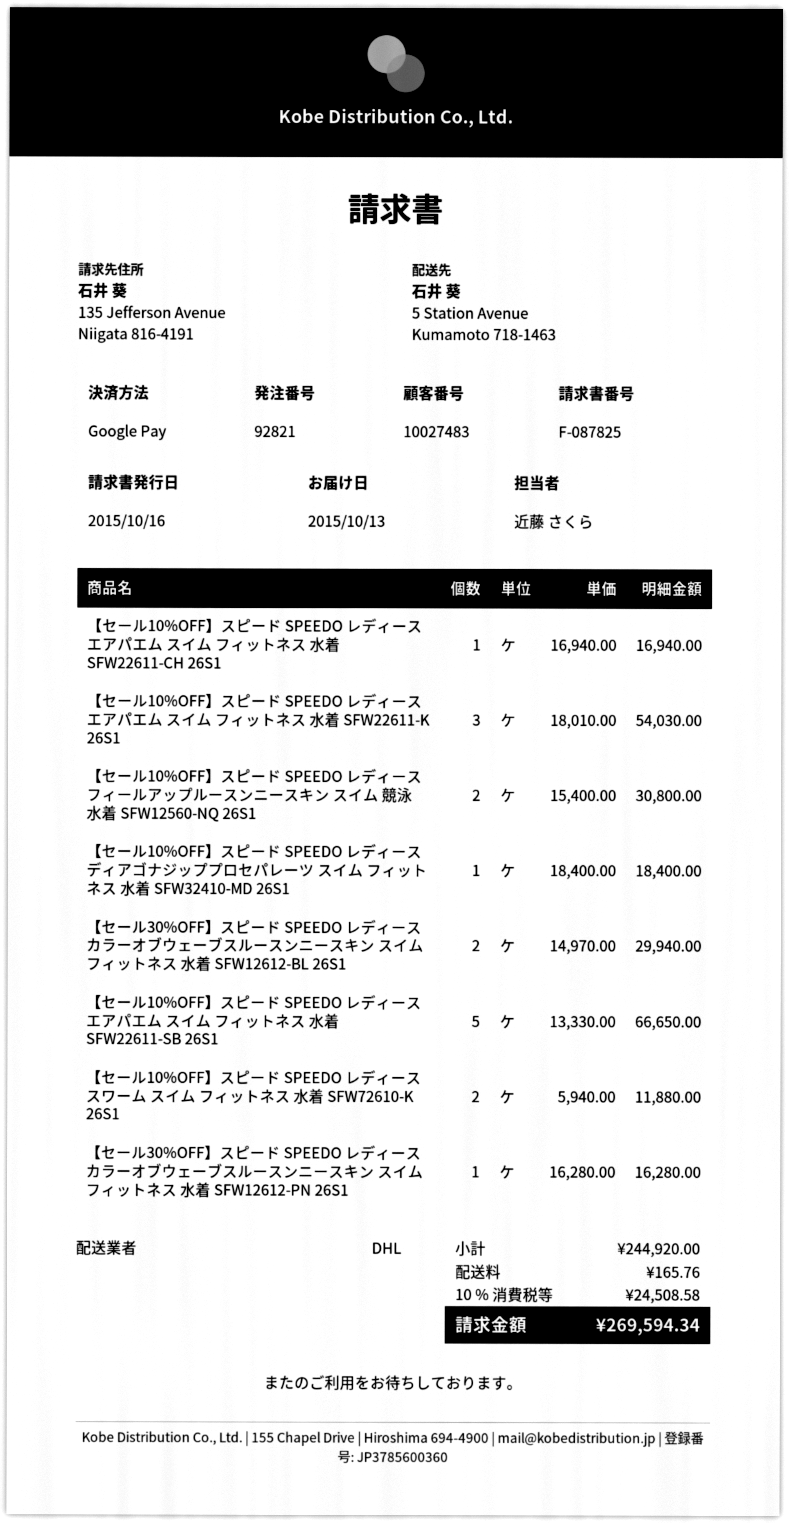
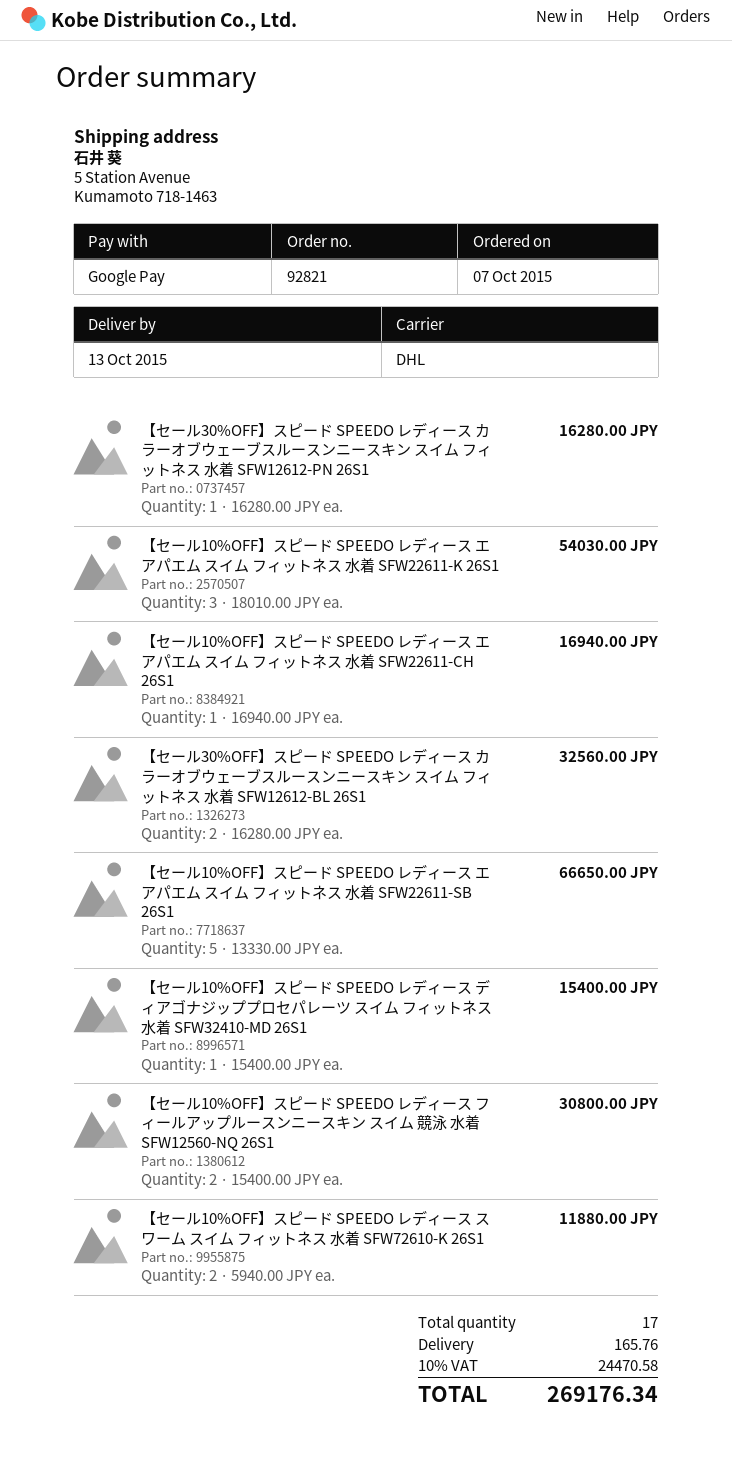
【セール10%OFF】スピード SPEEDO レディース ディアゴナジッププロセパレーツ スイム フィットネス 水着 SFW32410-MD 26S1: 1 x 18400.00 = 18400.00 -> 1 x 15400.00 = 15400.00
【セール30%OFF】スピード SPEEDO レディース カラーオブウェーブスルースンニースキン スイム フィットネス 水着 SFW12612-BL 26S1: 2 x 14970.00 = 29940.00 -> 2 x 16280.00 = 32560.00
tax: 10% = 24508.58 -> 10% = 24470.58
total: 269594.34 -> 269176.34

